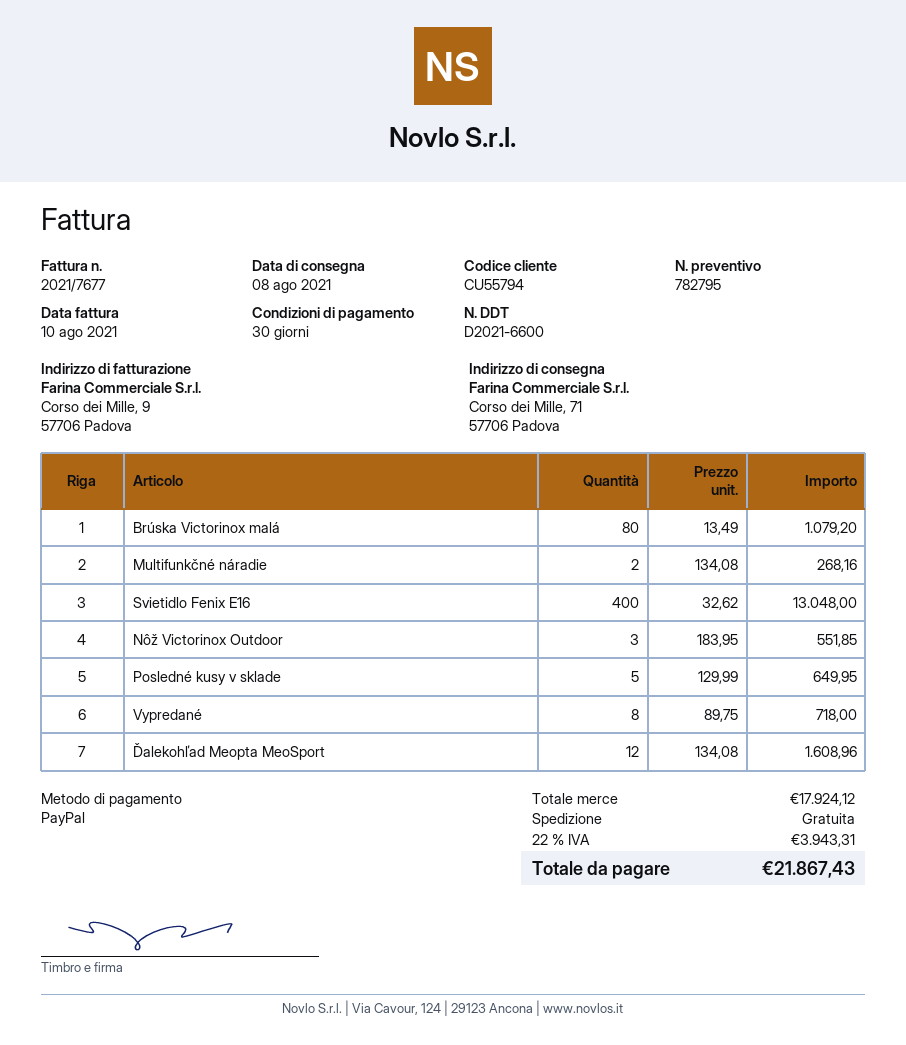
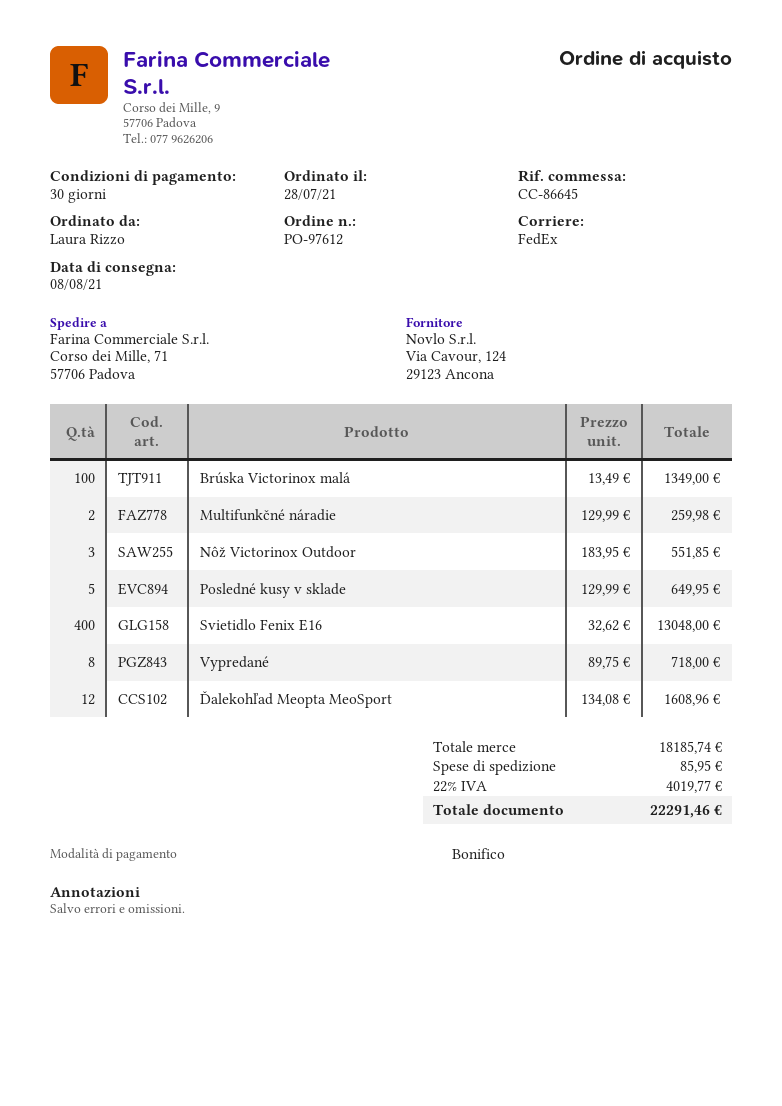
payment method: PayPal -> bank transfer
Brúska Victorinox malá: 80 x 13.49 = 1079.20 -> 100 x 13.49 = 1349.00
Multifunkčné náradie: 2 x 134.08 = 268.16 -> 2 x 129.99 = 259.98
subtotal: 17924.12 -> 18185.74
shipping: 0.00 -> 85.95
tax: 22% = 3943.31 -> 22% = 4019.77
total: 21867.43 -> 22291.46

